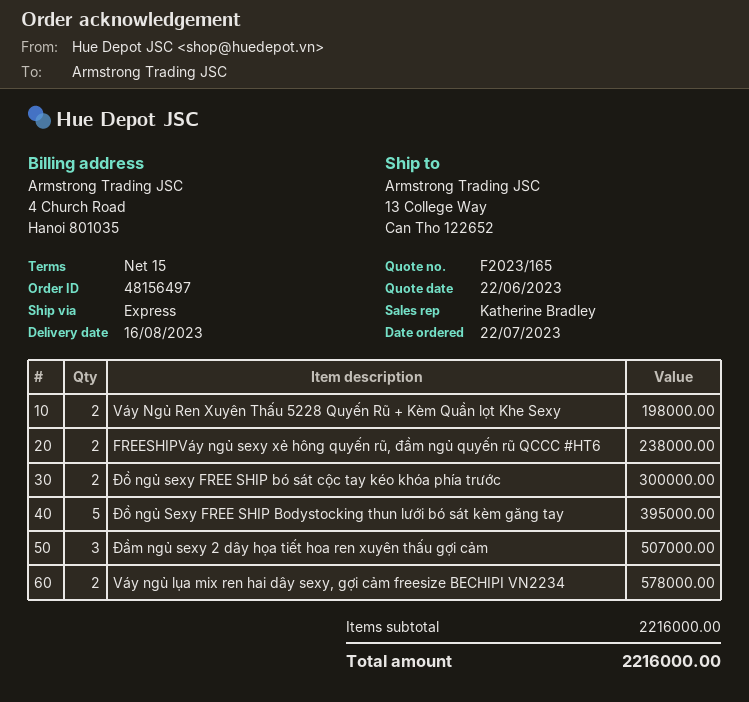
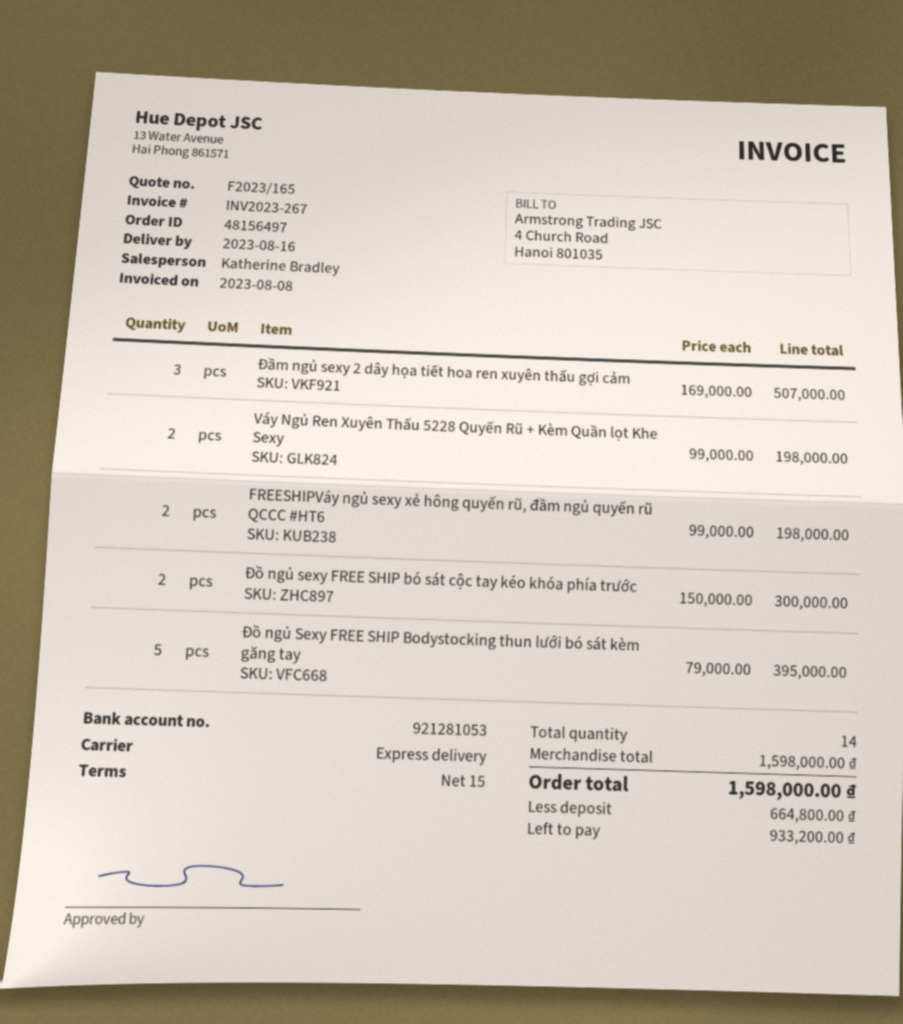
FREESHIPVáy ngủ sexy xẻ hông quyến rũ, đầm ngủ quyến rũ QCCC #HT6: 2 for 238000.00 -> 2 for 198000.00
Váy ngủ lụa mix ren hai dây sexy, gợi cảm freesize BECHIPI VN2234: 2 for 578000.00 -> none
subtotal: 2216000.00 -> 1598000.00
total: 2216000.00 -> 1598000.00

